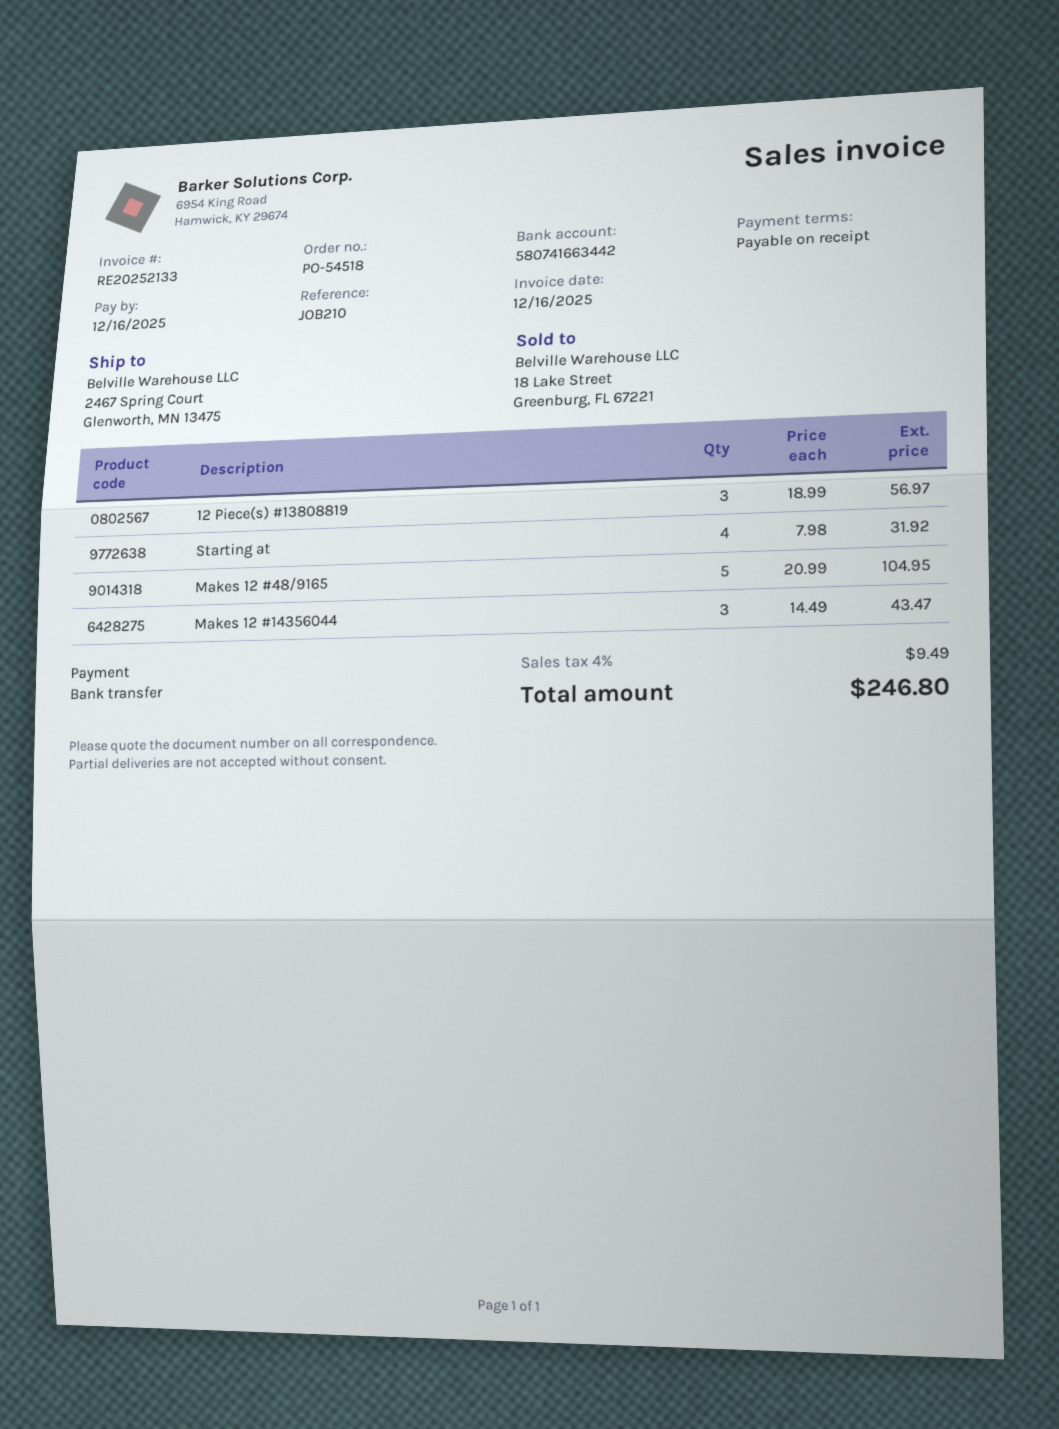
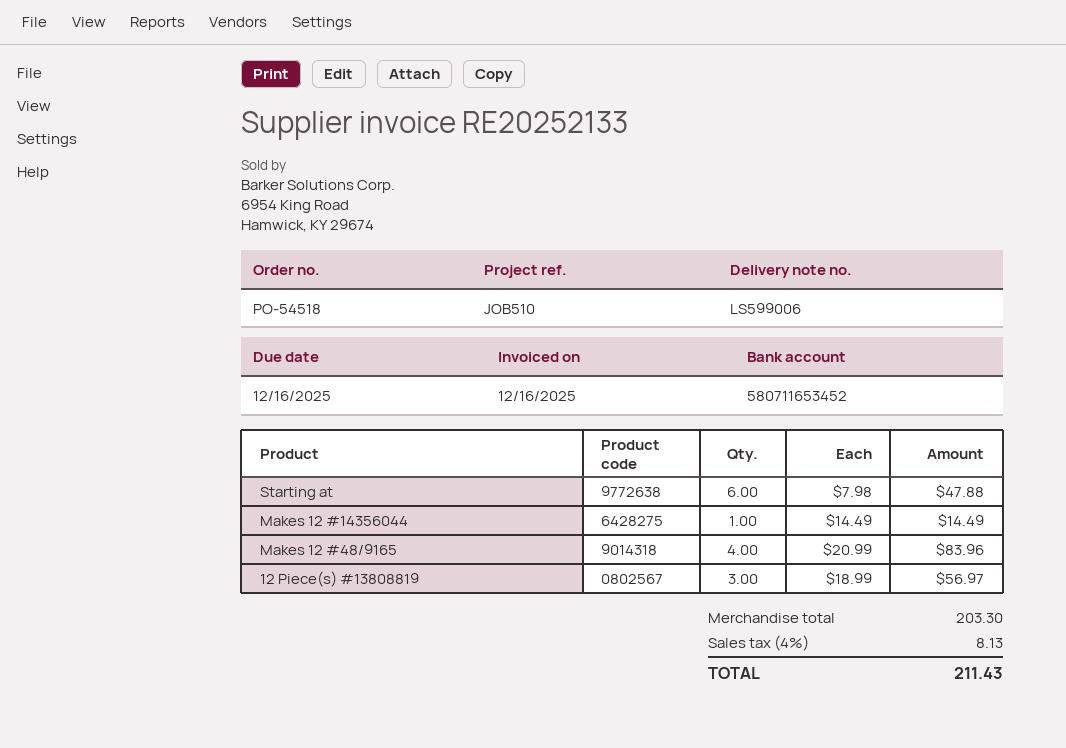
reference: JOB210 -> JOB510
bank account: 580741663442 -> 580711653452
Starting at: 4 x 7.98 = 31.92 -> 6 x 7.98 = 47.88
Makes 12 #48/9165: 5 x 20.99 = 104.95 -> 4 x 20.99 = 83.96
Makes 12 #14356044: 3 x 14.49 = 43.47 -> 1 x 14.49 = 14.49
tax: 4% = 9.49 -> 4% = 8.13
total: 246.80 -> 211.43

